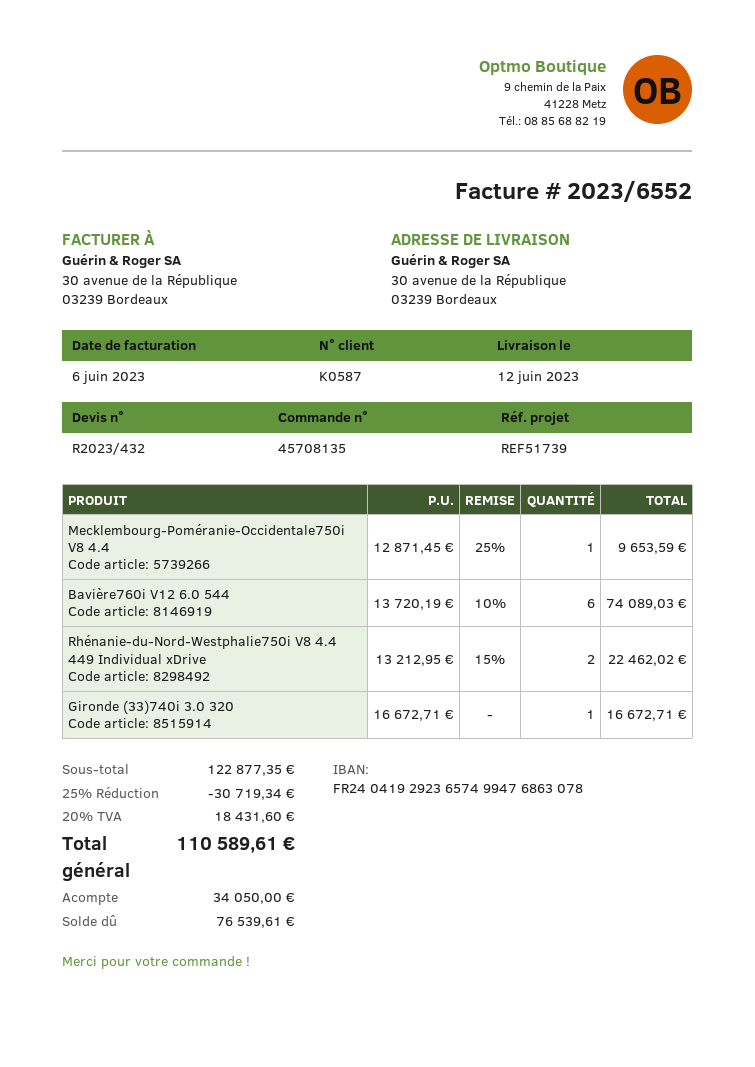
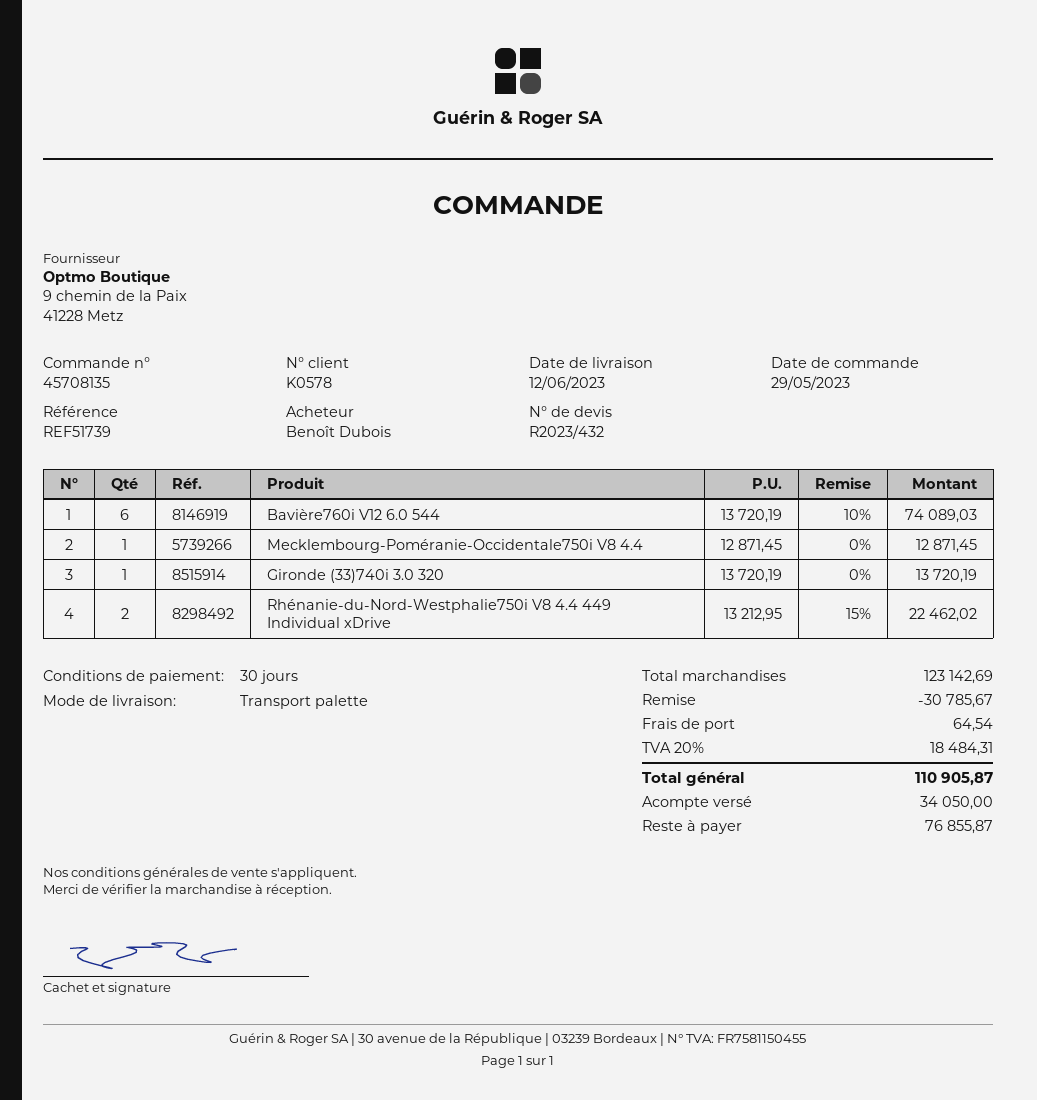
customer number: K0587 -> K0578
Mecklembourg-Poméranie-Occidentale750i V8 4.4: 1 x 12871.45 - 25% = 9653.59 -> 1 x 12871.45 = 12871.45
Gironde (33)740i 3.0 320: 1 x 16672.71 = 16672.71 -> 1 x 13720.19 = 13720.19
subtotal: 122877.35 -> 123142.69
discount: 30719.34 -> 30785.67
shipping: none -> 64.54
tax: 20% = 18431.60 -> 20% = 18484.31
total: 110589.61 -> 110905.87
balance: 76539.61 -> 76855.87

